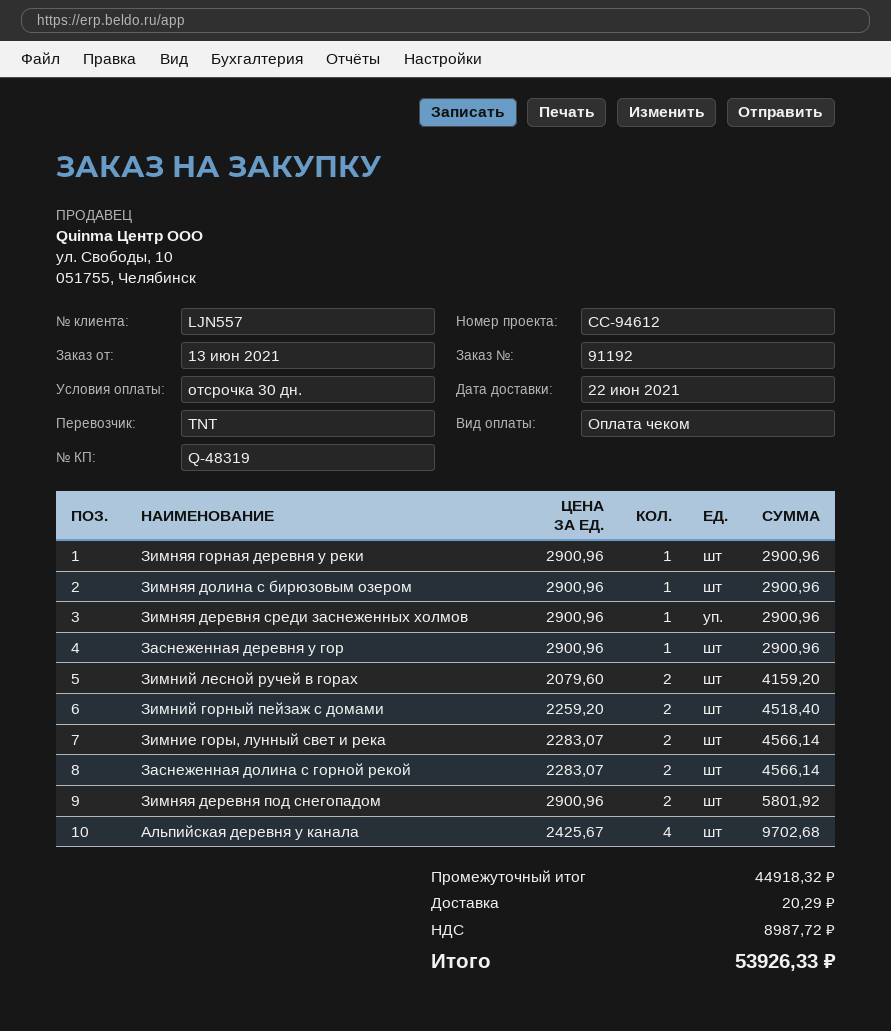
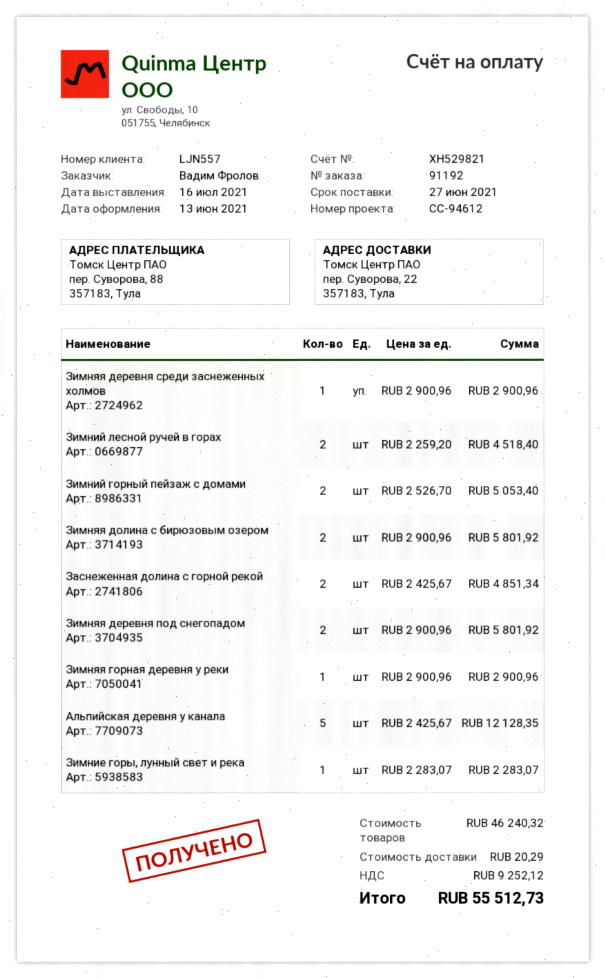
delivery date: 2021-06-22 -> 2021-06-27
Зимняя долина с бирюзовым озером: 1 x 2900.96 = 2900.96 -> 2 x 2900.96 = 5801.92
Заснеженная деревня у гор: 1 x 2900.96 = 2900.96 -> none
Зимний лесной ручей в горах: 2 x 2079.60 = 4159.20 -> 2 x 2259.20 = 4518.40
Зимний горный пейзаж с домами: 2 x 2259.20 = 4518.40 -> 2 x 2526.70 = 5053.40
Зимние горы, лунный свет и река: 2 x 2283.07 = 4566.14 -> 1 x 2283.07 = 2283.07
Заснеженная долина с горной рекой: 2 x 2283.07 = 4566.14 -> 2 x 2425.67 = 4851.34
Альпийская деревня у канала: 4 x 2425.67 = 9702.68 -> 5 x 2425.67 = 12128.35
subtotal: 44918.32 -> 46240.32
tax: 8987.72 -> 9252.12
total: 53926.33 -> 55512.73

